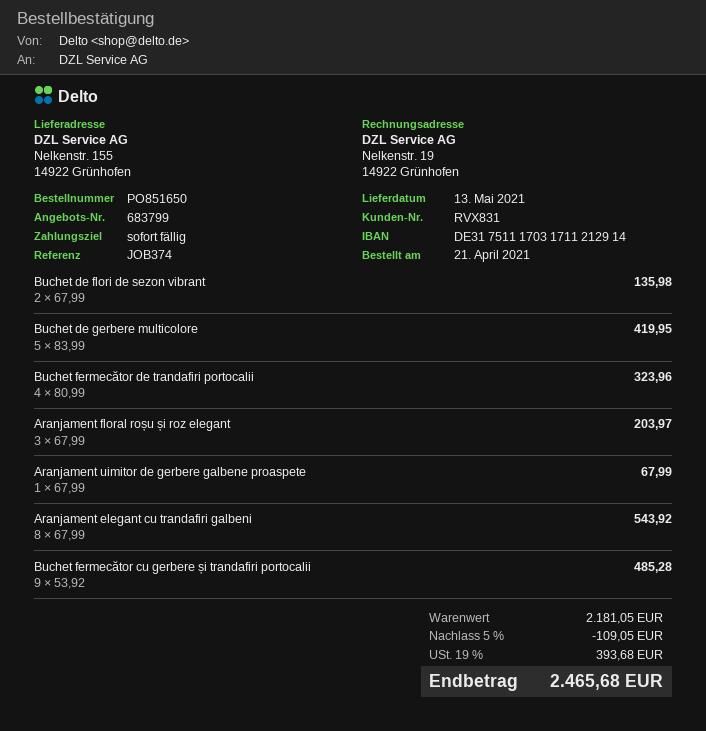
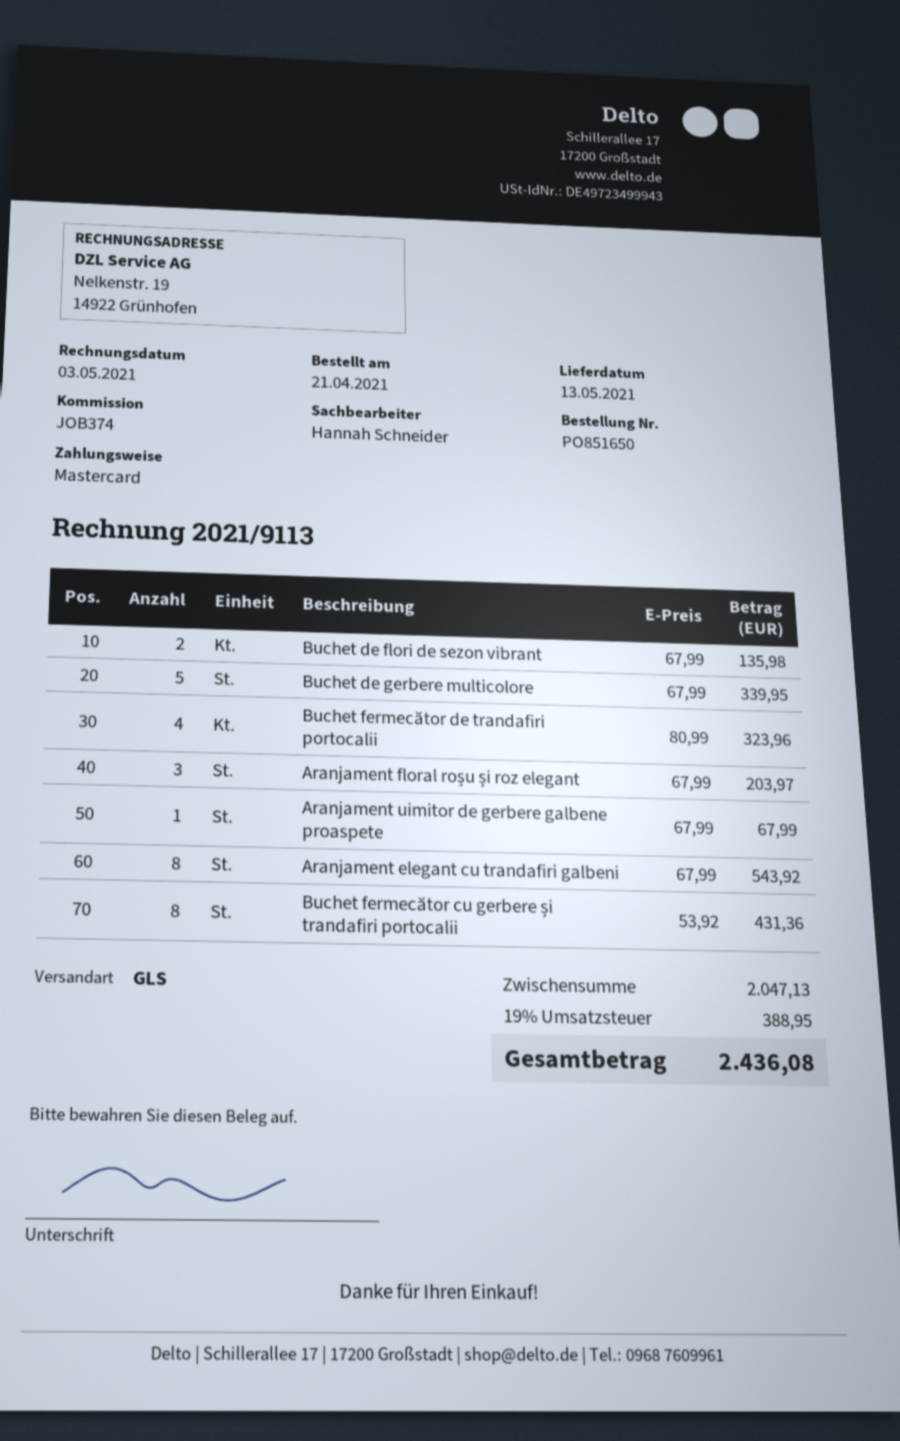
Buchet de gerbere multicolore: 5 x 83.99 = 419.95 -> 5 x 67.99 = 339.95
Buchet fermecător cu gerbere și trandafiri portocalii: 9 x 53.92 = 485.28 -> 8 x 53.92 = 431.36
subtotal: 2181.05 -> 2047.13
discount: 5% = 109.05 -> none
tax: 19% = 393.68 -> 19% = 388.95
total: 2465.68 -> 2436.08

